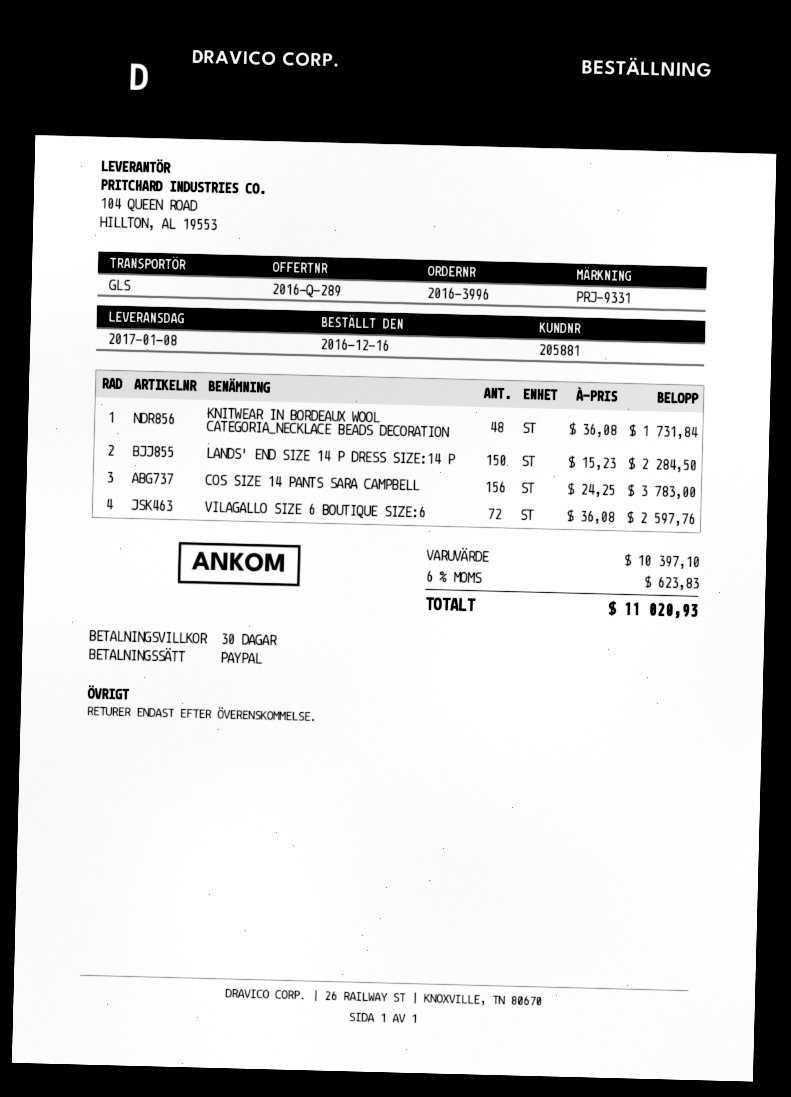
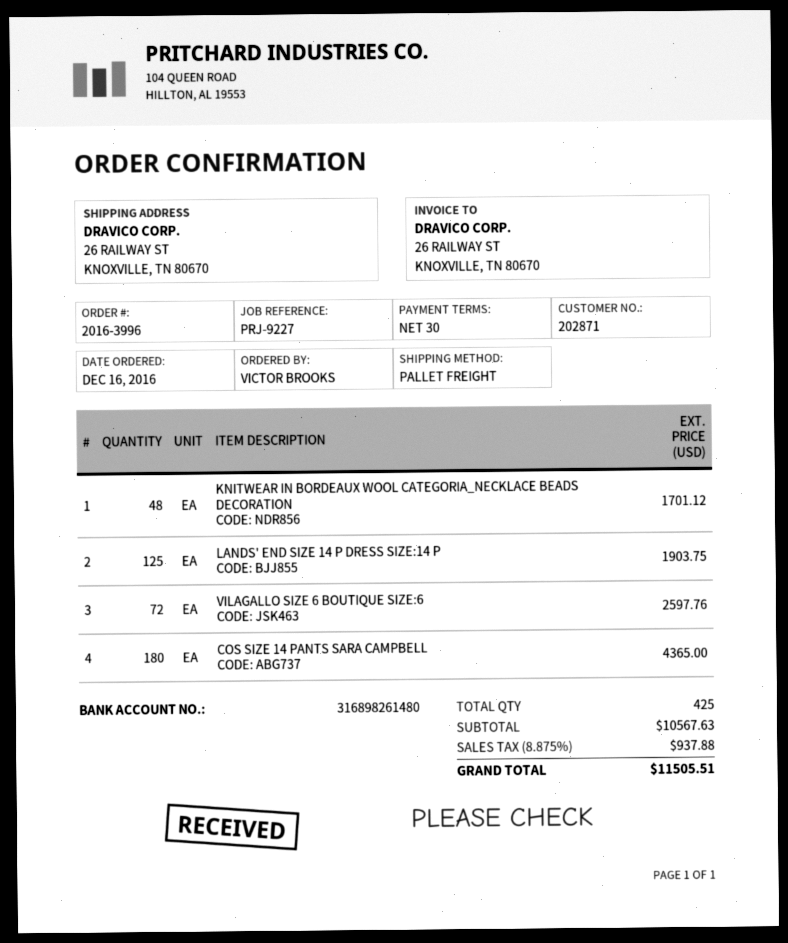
customer number: 205881 -> 202871
reference: PRJ-9331 -> PRJ-9227
shipping method: GLS -> pallet freight
KNITWEAR IN BORDEAUX WOOL CATEGORIA_NECKLACE BEADS DECORATION: 48 for 1731.84 -> 48 for 1701.12
LANDS' END SIZE 14 P DRESS SIZE:14 P: 150 for 2284.50 -> 125 for 1903.75
COS SIZE 14 PANTS SARA CAMPBELL: 156 for 3783.00 -> 180 for 4365.00
subtotal: 10397.10 -> 10567.63
tax: 6% = 623.83 -> 8.875% = 937.88
total: 11020.93 -> 11505.51

